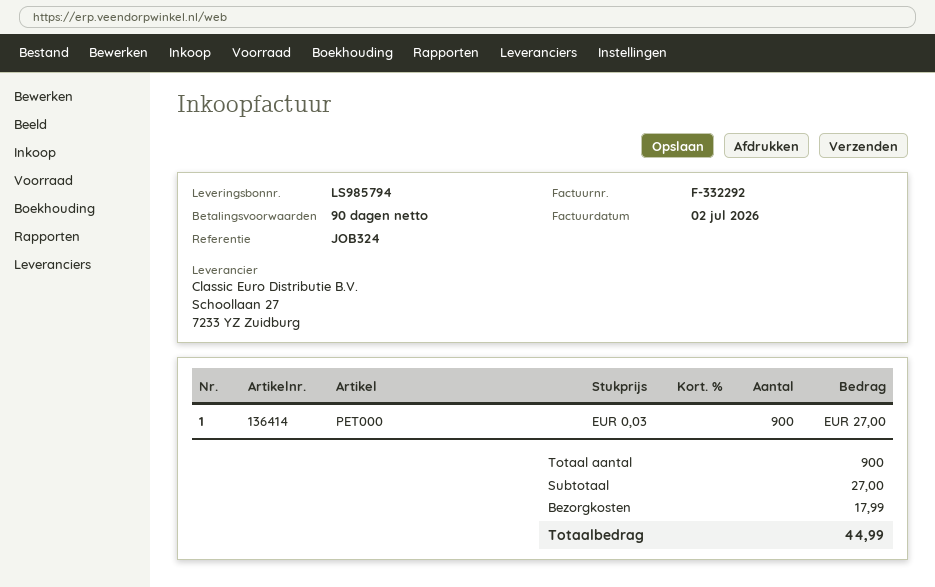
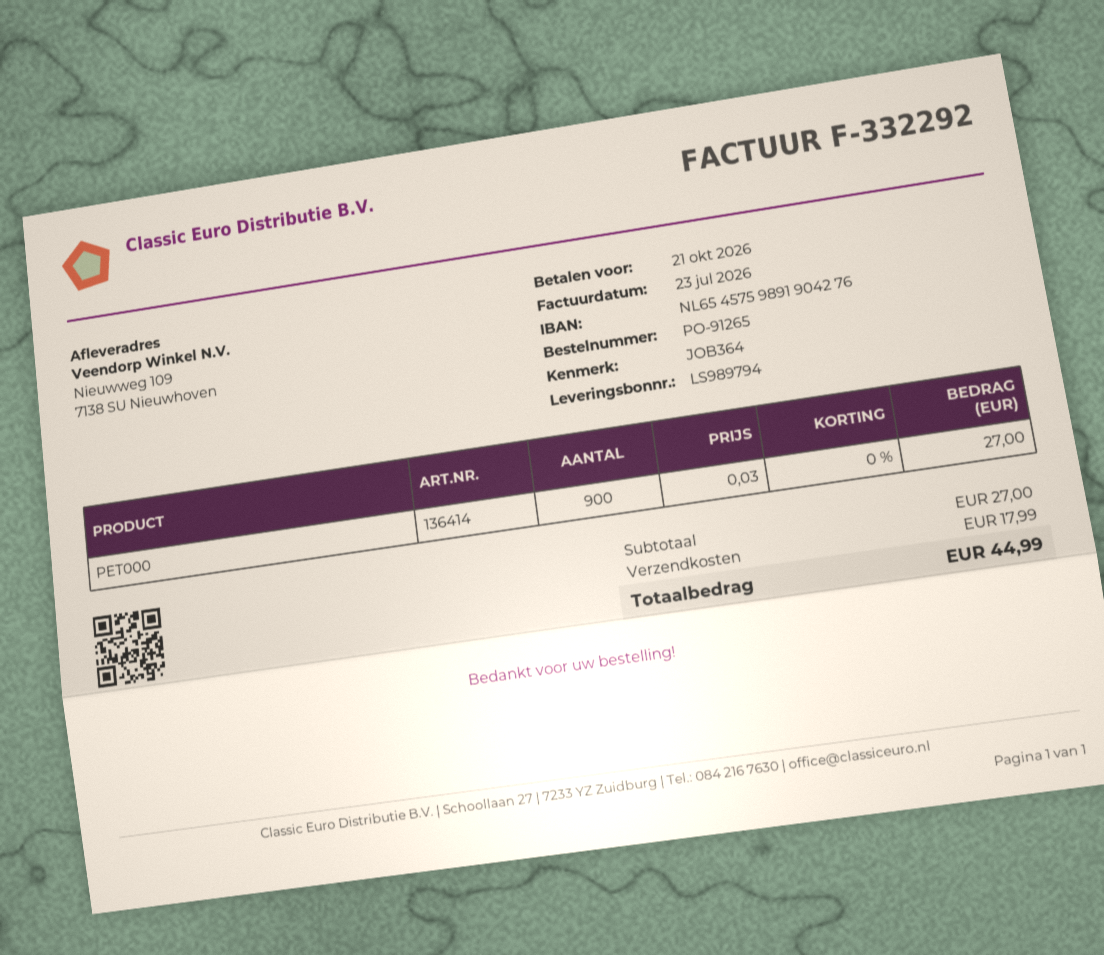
delivery note number: LS985794 -> LS989794
invoice date: 2026-07-02 -> 2026-07-23
reference: JOB324 -> JOB364

